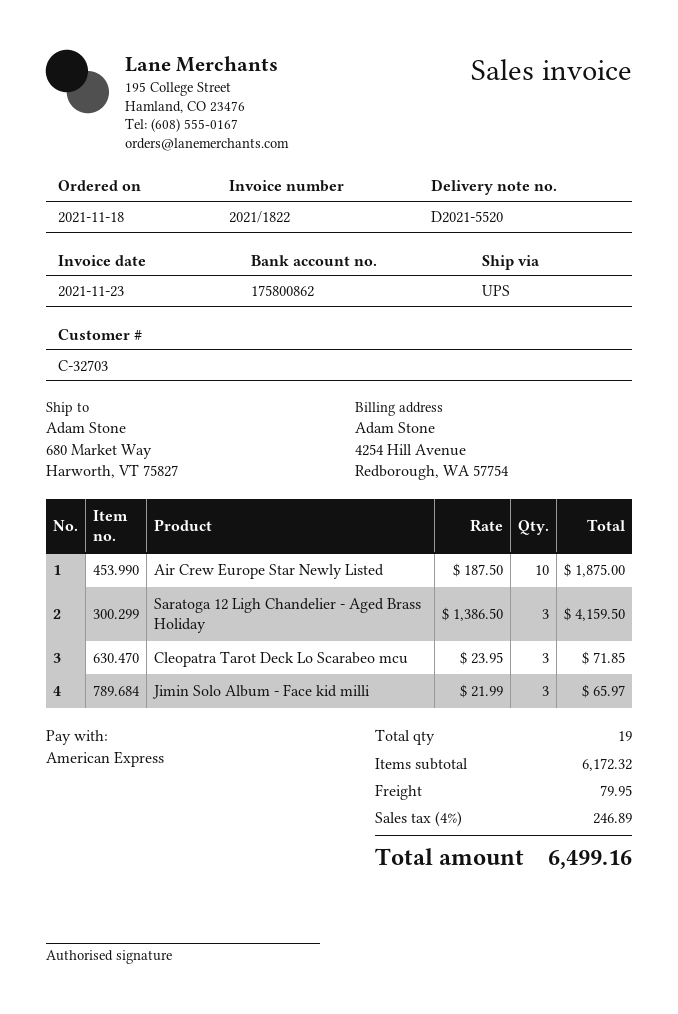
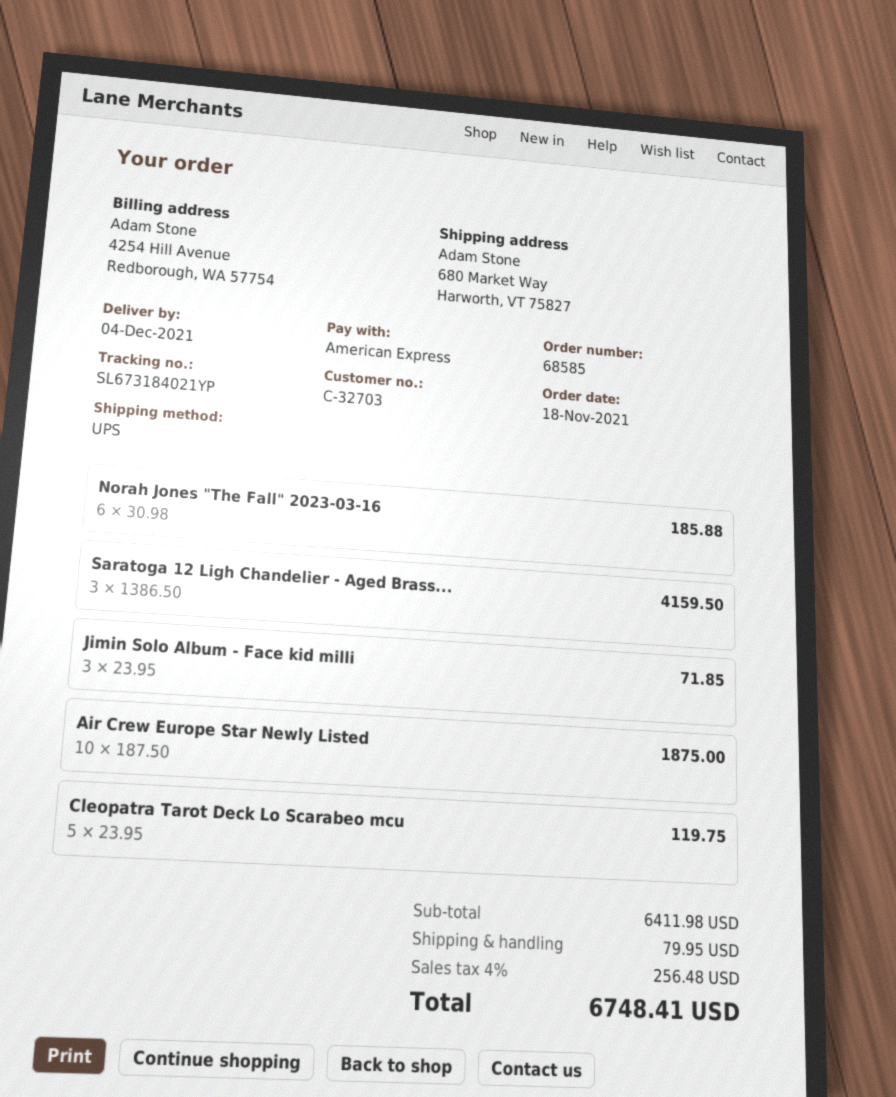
Cleopatra Tarot Deck Lo Scarabeo mcu: 3 x 23.95 = 71.85 -> 5 x 23.95 = 119.75
Jimin Solo Album - Face kid milli: 3 x 21.99 = 65.97 -> 3 x 23.95 = 71.85
Norah Jones "The Fall" 2023-03-16: none -> 6 x 30.98 = 185.88
subtotal: 6172.32 -> 6411.98
tax: 4% = 246.89 -> 4% = 256.48
total: 6499.16 -> 6748.41

